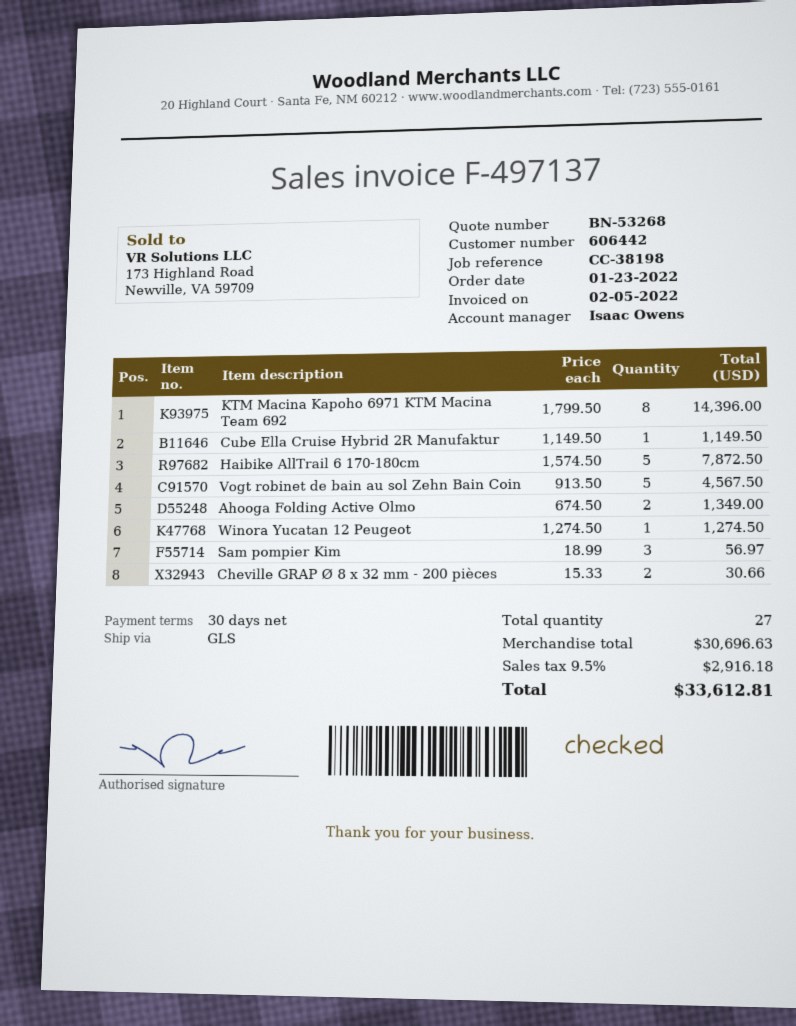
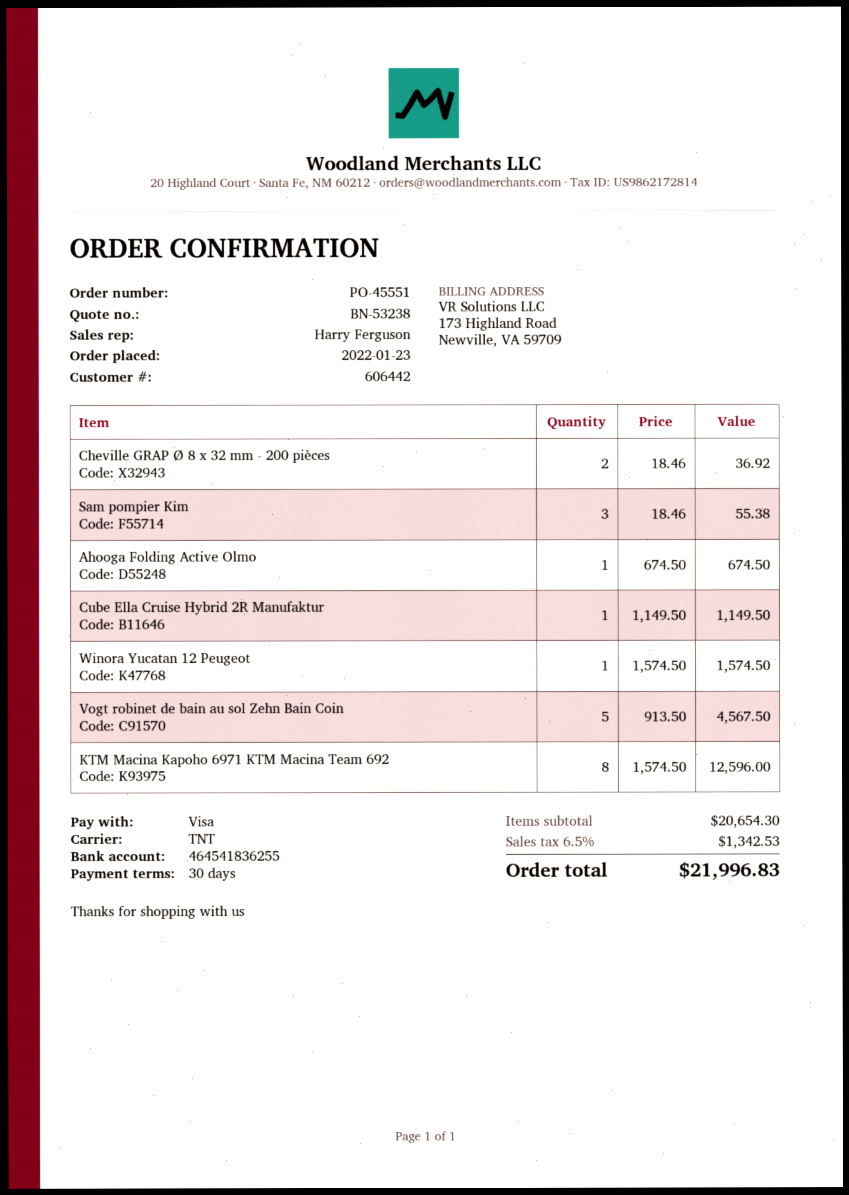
quote number: BN-53268 -> BN-53238
sales rep: Isaac Owens -> Harry Ferguson
shipping method: GLS -> TNT
KTM Macina Kapoho 6971 KTM Macina Team 692: 8 x 1799.50 = 14396.00 -> 8 x 1574.50 = 12596.00
Haibike AllTrail 6 170-180cm: 5 x 1574.50 = 7872.50 -> none
Ahooga Folding Active Olmo: 2 x 674.50 = 1349.00 -> 1 x 674.50 = 674.50
Winora Yucatan 12 Peugeot: 1 x 1274.50 = 1274.50 -> 1 x 1574.50 = 1574.50
Sam pompier Kim: 3 x 18.99 = 56.97 -> 3 x 18.46 = 55.38
Cheville GRAP Ø 8 x 32 mm - 200 pièces: 2 x 15.33 = 30.66 -> 2 x 18.46 = 36.92
subtotal: 30696.63 -> 20654.30
tax: 9.5% = 2916.18 -> 6.5% = 1342.53
total: 33612.81 -> 21996.83

